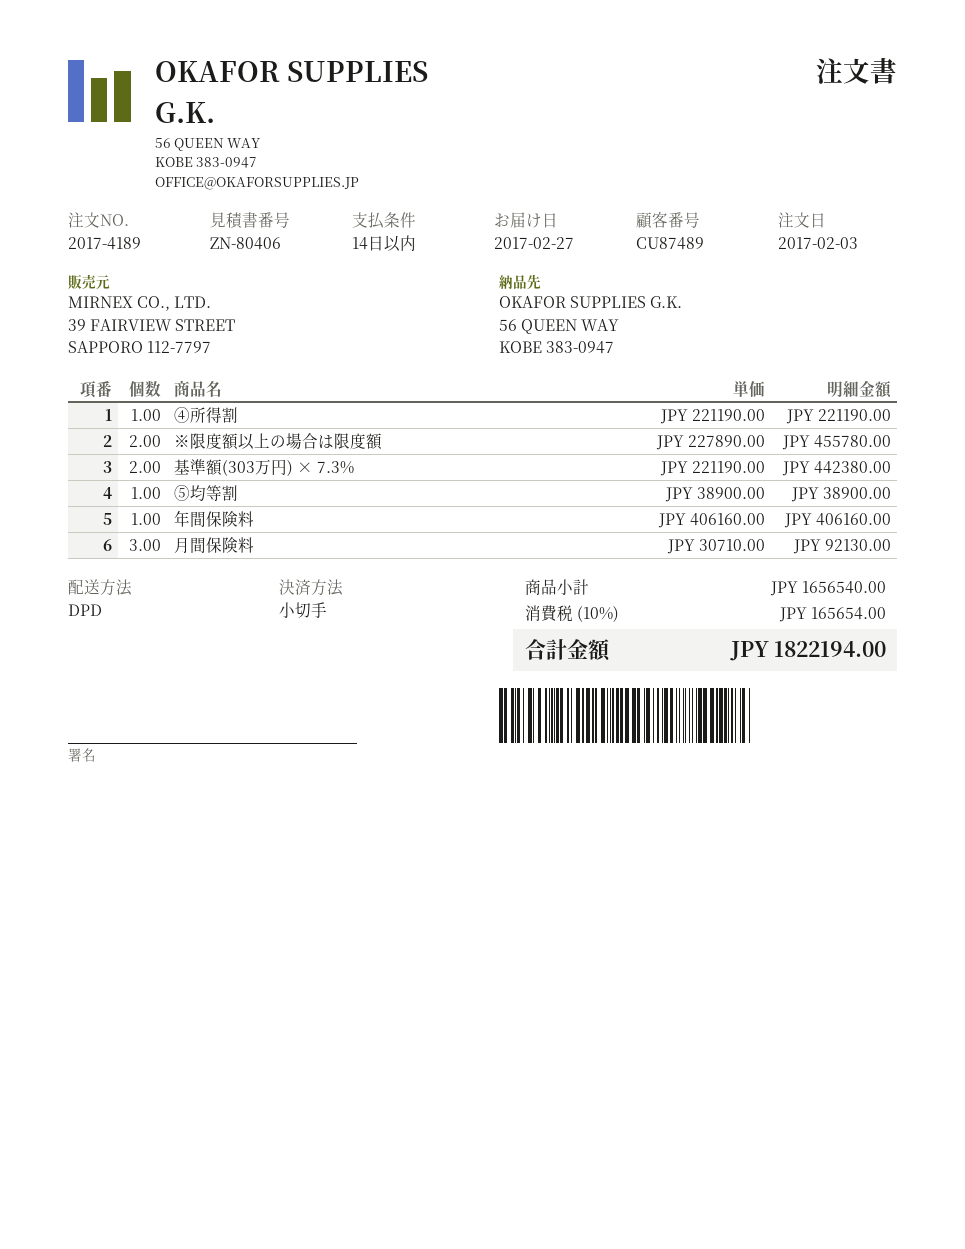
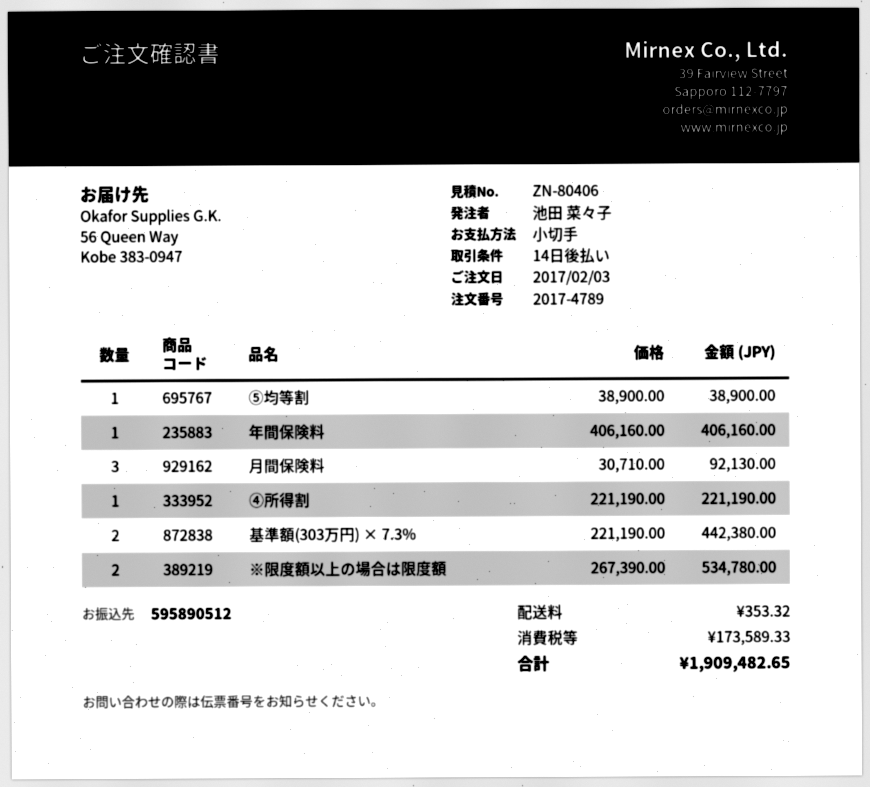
order number: 2017-4189 -> 2017-4789
※限度額以上の場合は限度額: 2 x 227890.00 = 455780.00 -> 2 x 267390.00 = 534780.00
shipping: none -> 353.32
tax: 165654.00 -> 173589.33
total: 1822194.00 -> 1909482.65

